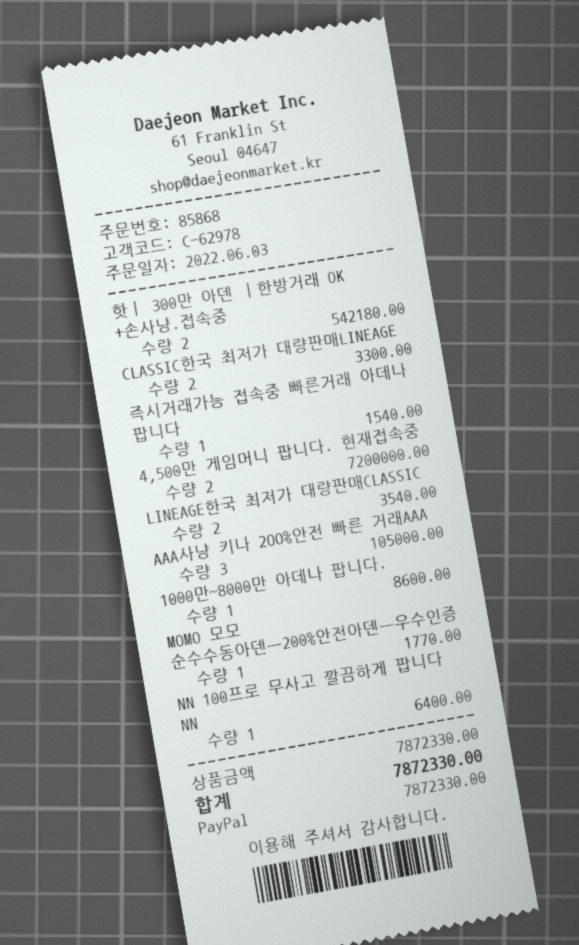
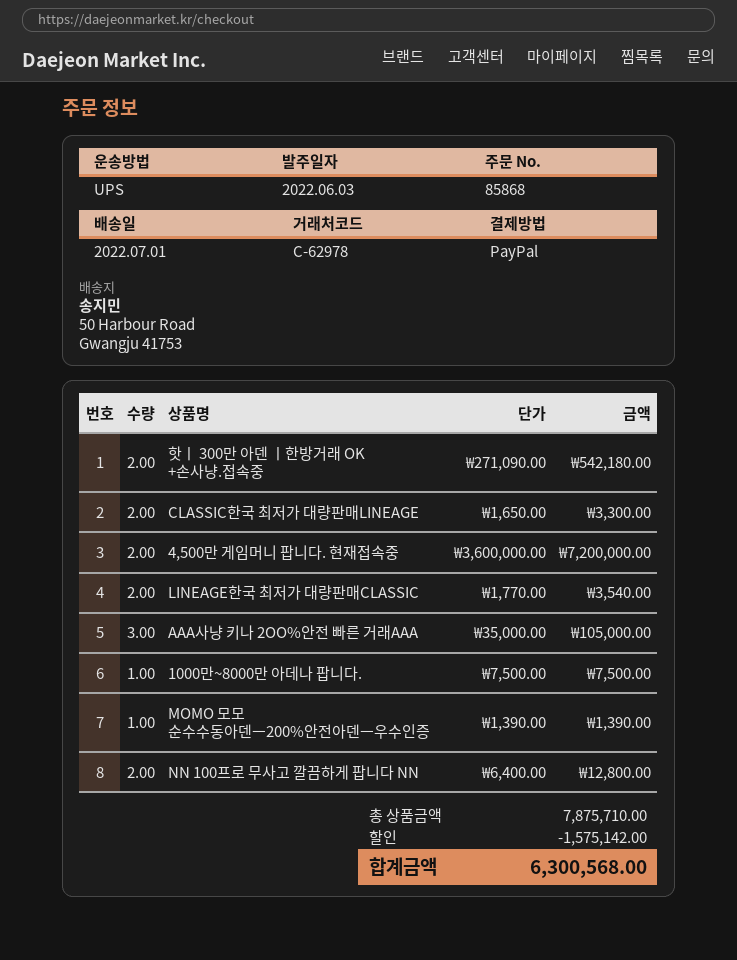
즉시거래가능 접속중 빠른거래 아데나 팝니다: 1 for 1540.00 -> none
1000만~8000만 아데나 팝니다.: 1 for 8600.00 -> 1 for 7500.00
MOMO 모모 순수수동아덴ㅡ200%안전아덴ㅡ우수인증: 1 for 1770.00 -> 1 for 1390.00
NN 100프로 무사고 깔끔하게 팝니다 NN: 1 for 6400.00 -> 2 for 12800.00
subtotal: 7872330.00 -> 7875710.00
discount: none -> 1575142.00
total: 7872330.00 -> 6300568.00

